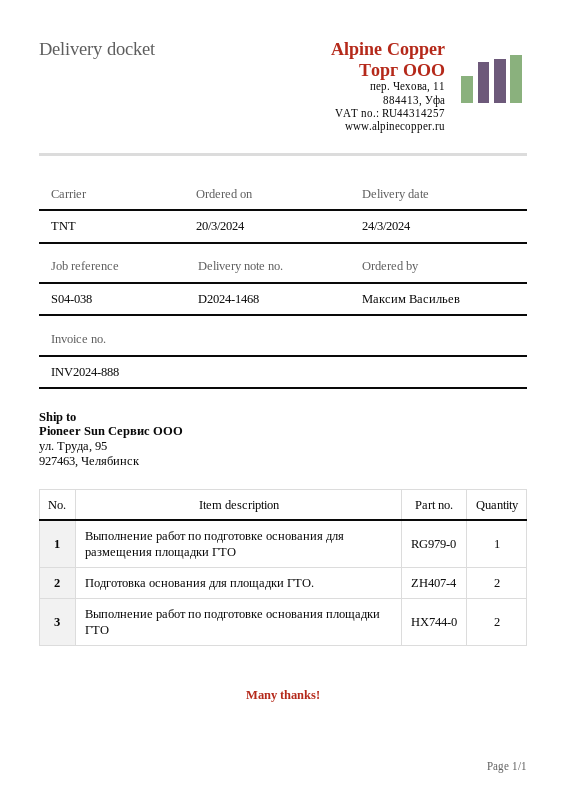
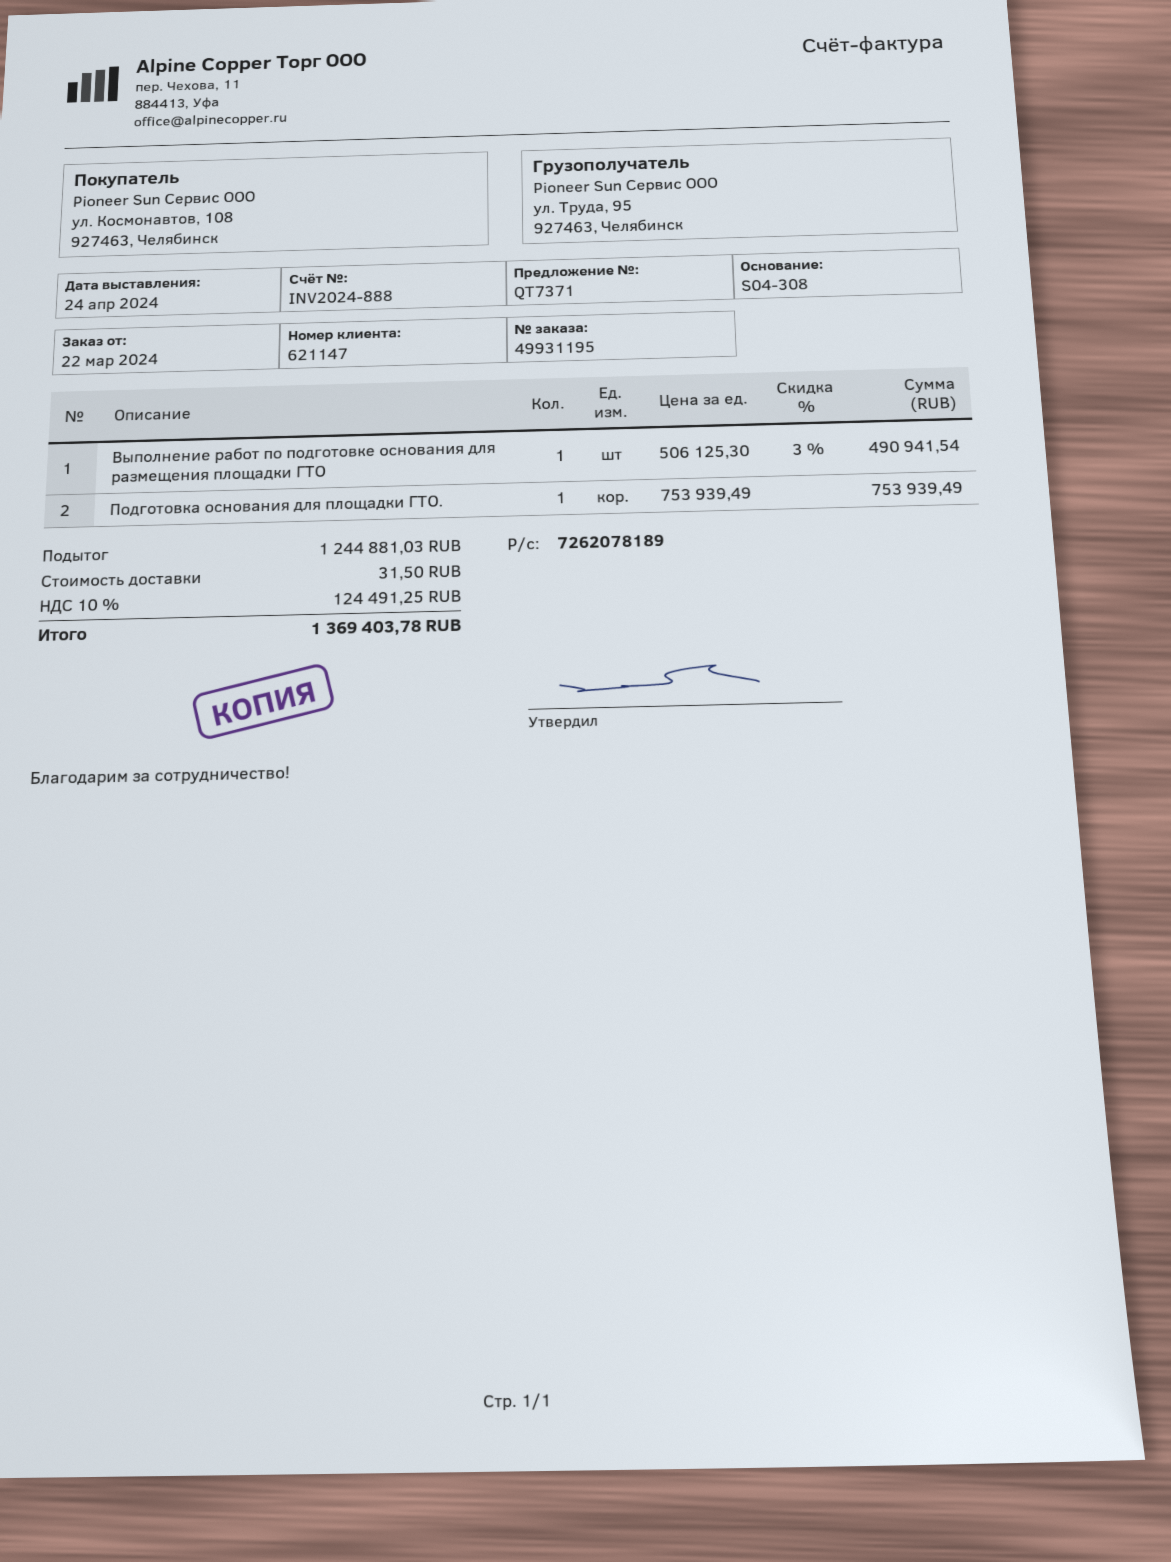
order date: 2024-03-20 -> 2024-03-22
reference: S04-038 -> S04-308
Подготовка основания для площадки ГТО.: 2 -> 1
Выполнение работ по подготовке основания площадки ГТО: 2 -> none

